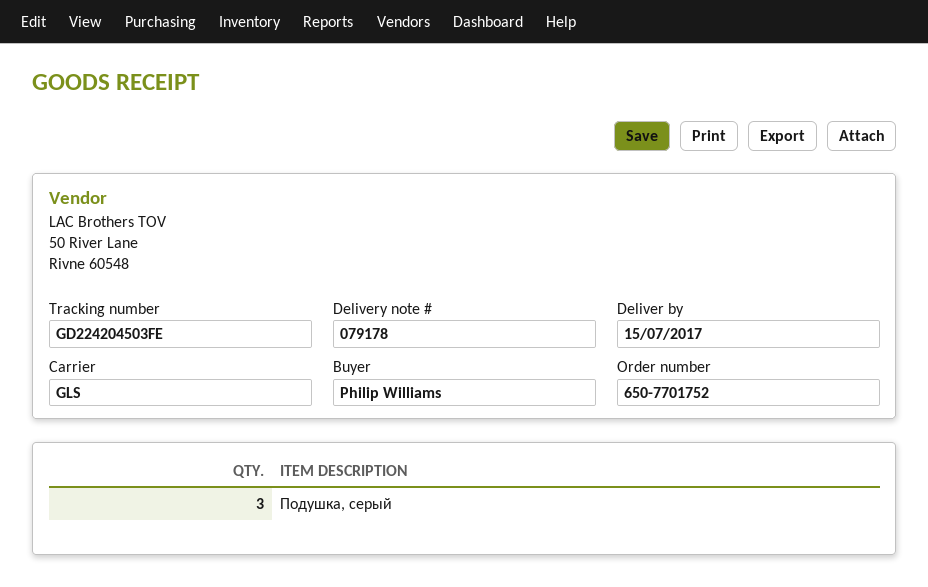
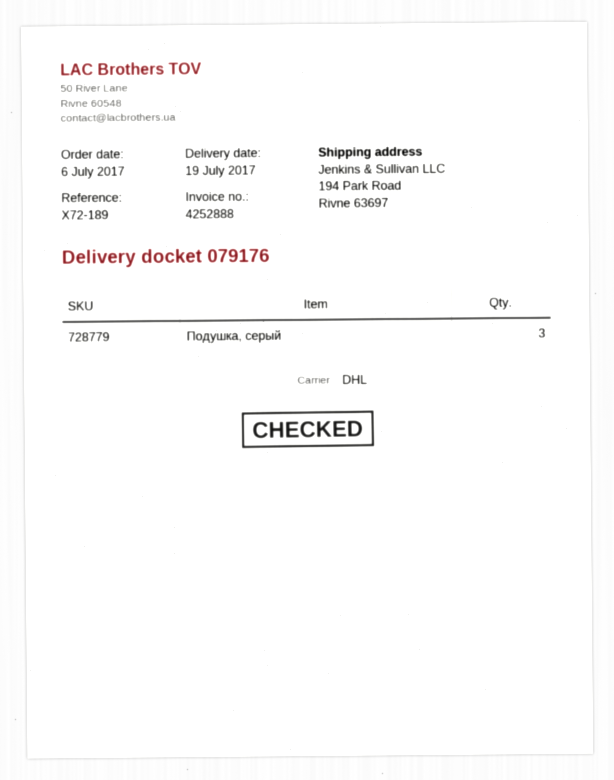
delivery note number: 079178 -> 079176
delivery date: 2017-07-15 -> 2017-07-19
shipping method: GLS -> DHL

